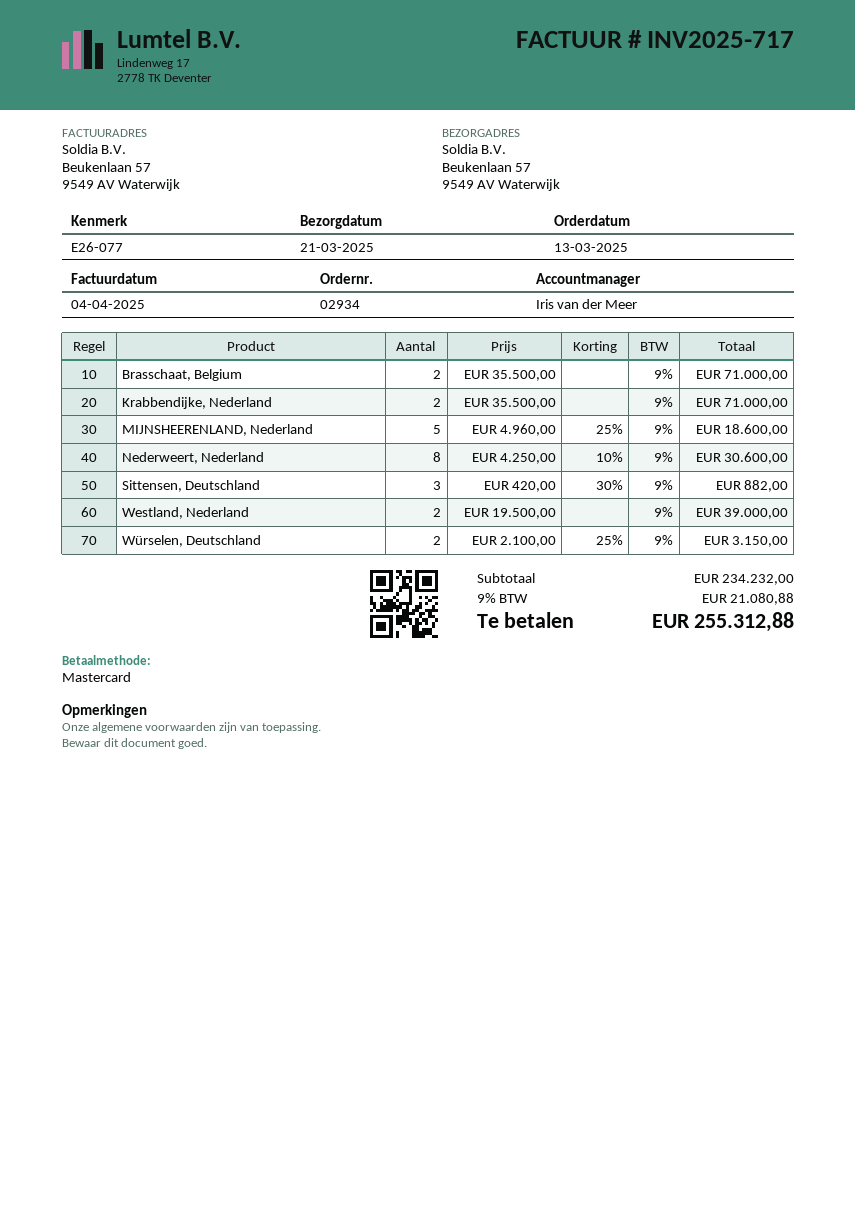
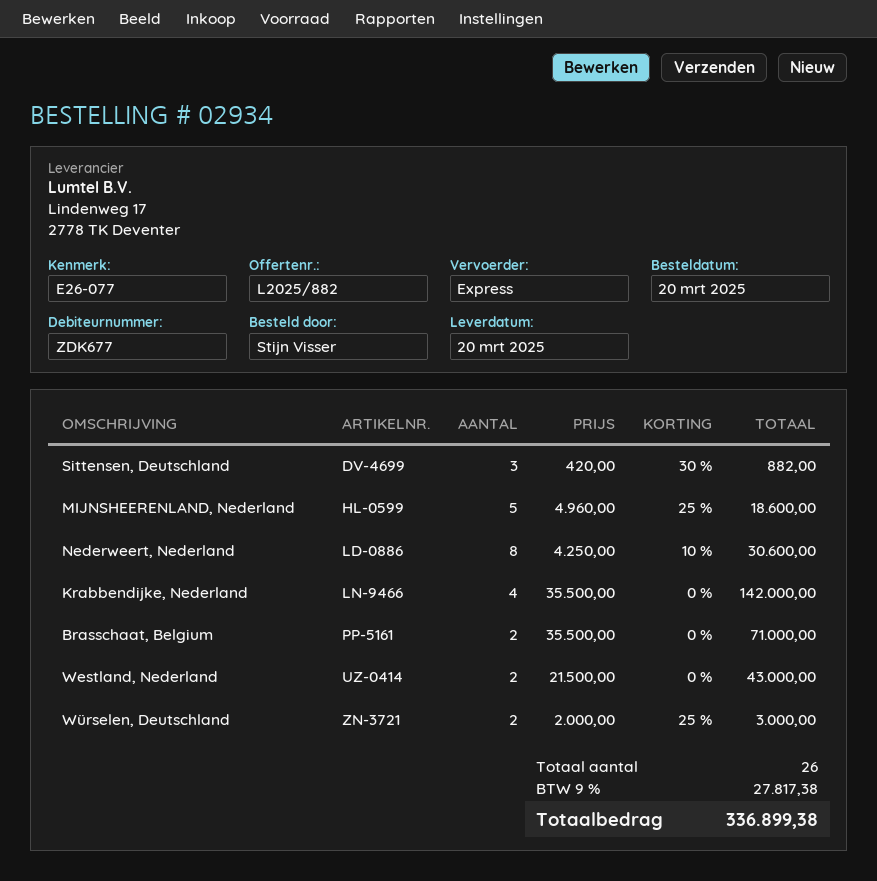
order date: 2025-03-13 -> 2025-03-20
delivery date: 2025-03-21 -> 2025-03-20
Krabbendijke, Nederland: 2 x 35500.00 = 71000.00 -> 4 x 35500.00 = 142000.00
Westland, Nederland: 2 x 19500.00 = 39000.00 -> 2 x 21500.00 = 43000.00
Würselen, Deutschland: 2 x 2100.00 - 25% = 3150.00 -> 2 x 2000.00 - 25% = 3000.00
tax: 9% = 21080.88 -> 9% = 27817.38
total: 255312.88 -> 336899.38

